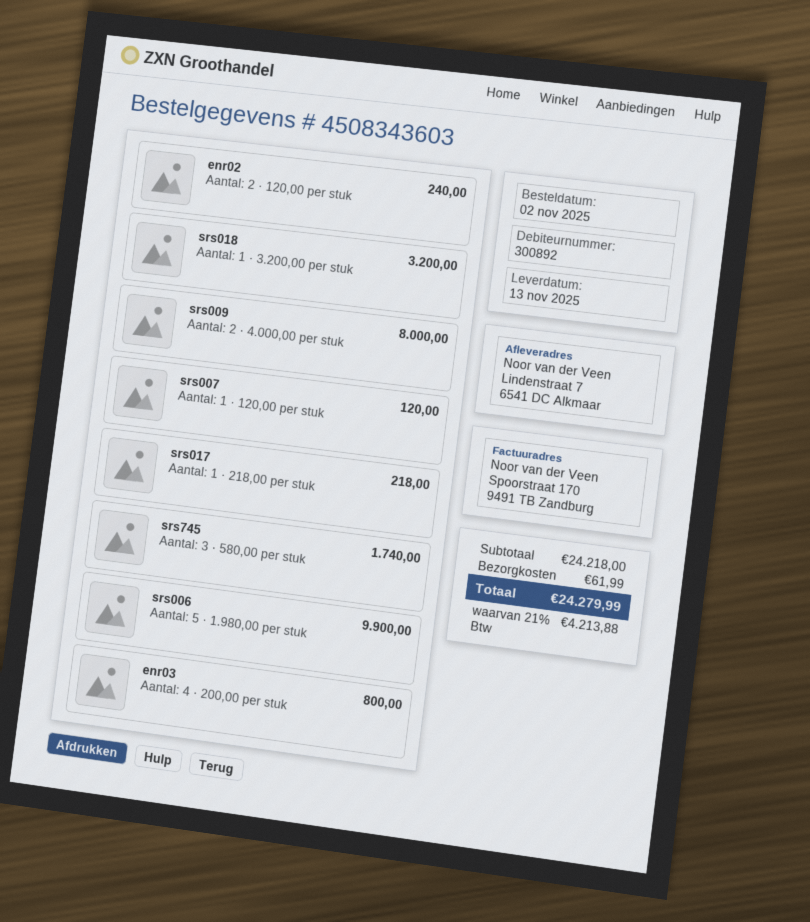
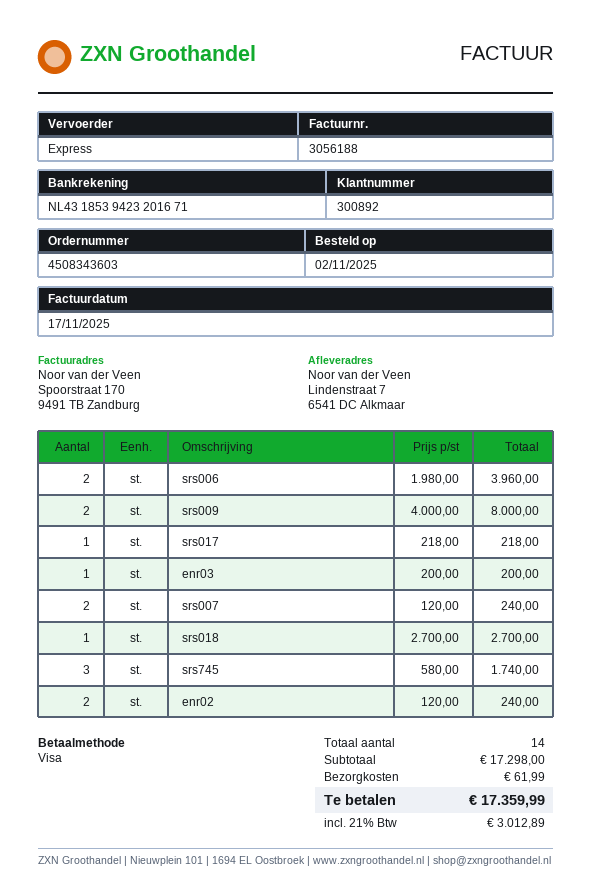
srs018: 1 x 3200.00 = 3200.00 -> 1 x 2700.00 = 2700.00
srs007: 1 x 120.00 = 120.00 -> 2 x 120.00 = 240.00
srs006: 5 x 1980.00 = 9900.00 -> 2 x 1980.00 = 3960.00
enr03: 4 x 200.00 = 800.00 -> 1 x 200.00 = 200.00
subtotal: 24218.00 -> 17298.00
tax: 21% = 4213.88 -> 21% = 3012.89
total: 24279.99 -> 17359.99

